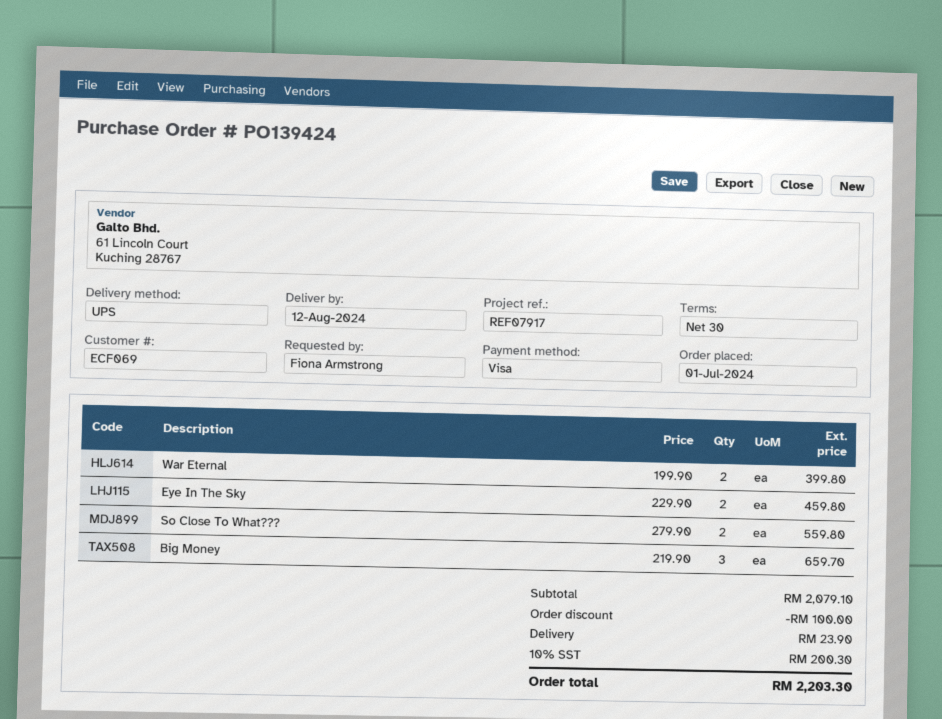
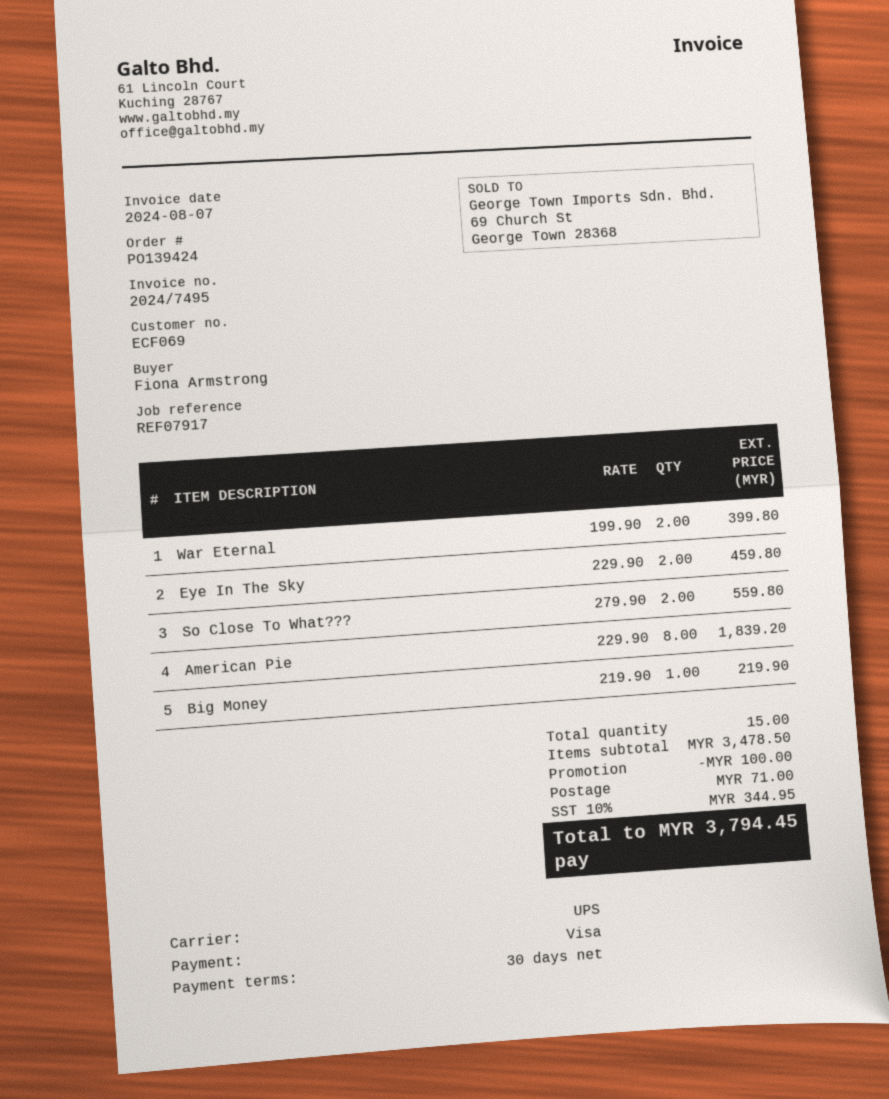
Big Money: 3 x 219.90 = 659.70 -> 1 x 219.90 = 219.90
American Pie: none -> 8 x 229.90 = 1839.20
subtotal: 2079.10 -> 3478.50
shipping: 23.90 -> 71.00
tax: 10% = 200.30 -> 10% = 344.95
total: 2203.30 -> 3794.45

